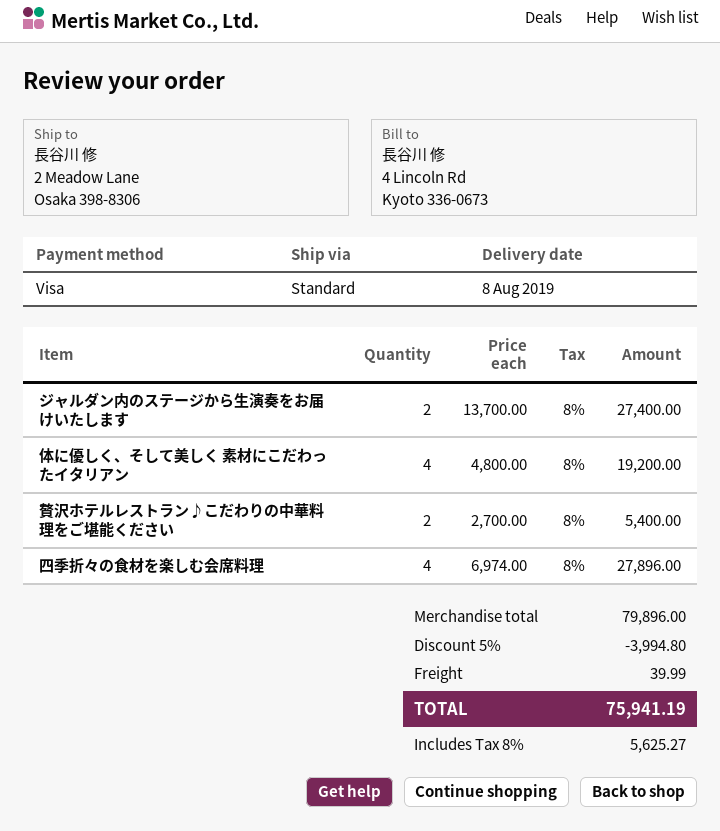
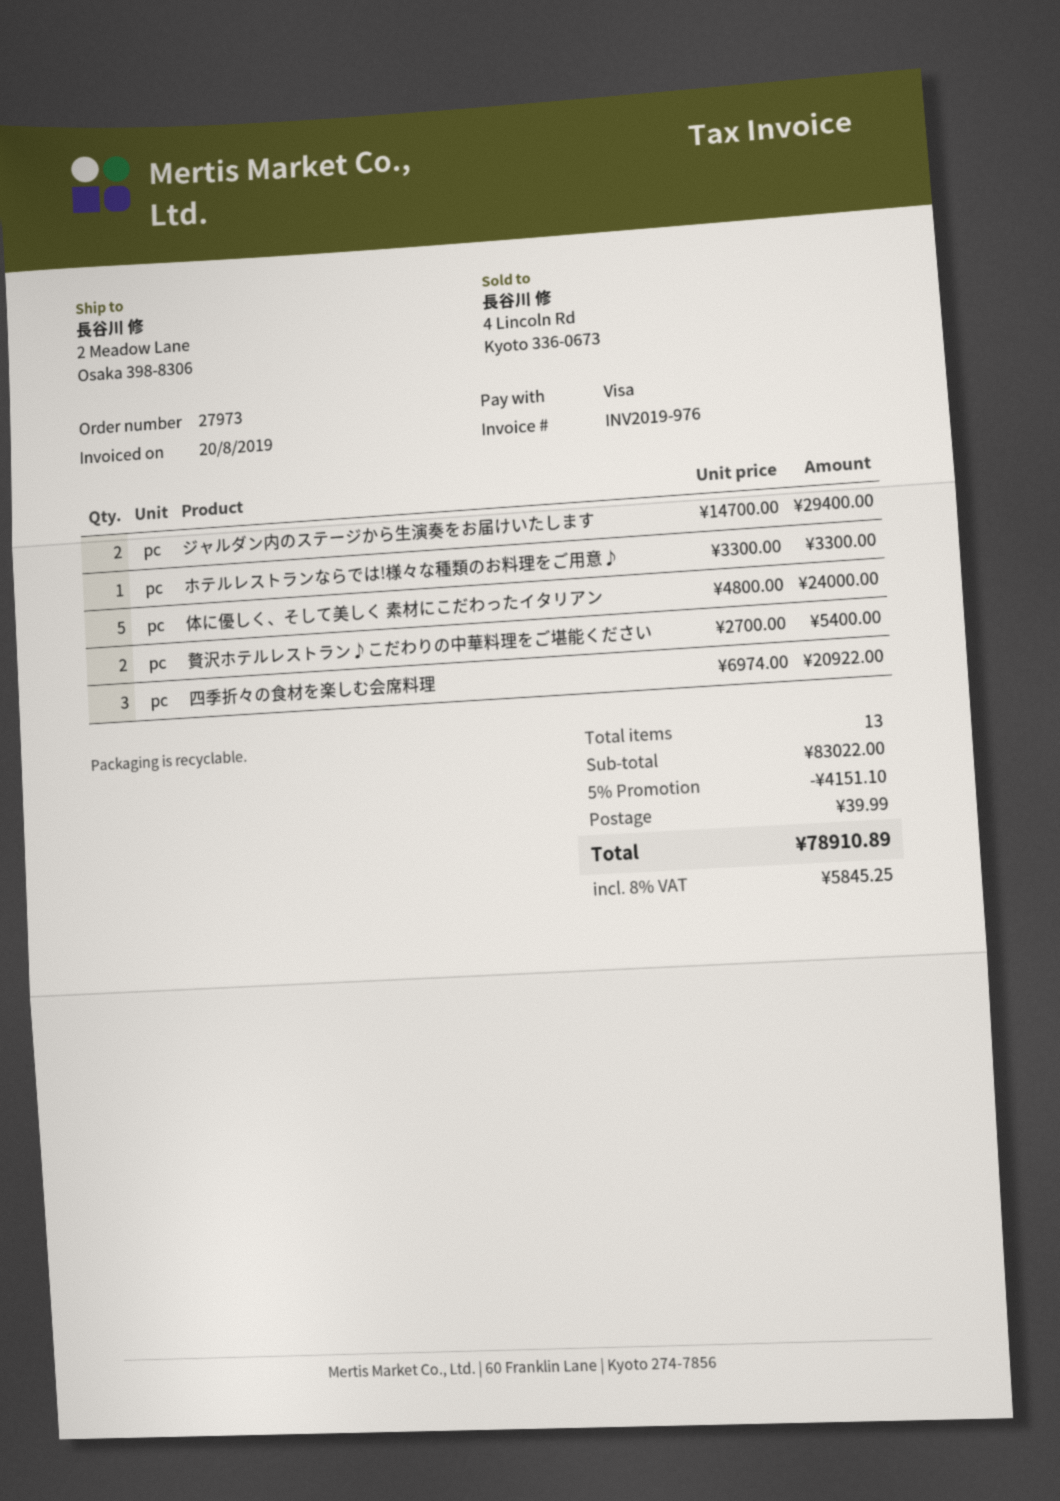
ジャルダン内のステージから生演奏をお届けいたします: 2 x 13700.00 = 27400.00 -> 2 x 14700.00 = 29400.00
体に優しく、そして美しく 素材にこだわったイタリアン: 4 x 4800.00 = 19200.00 -> 5 x 4800.00 = 24000.00
四季折々の食材を楽しむ会席料理: 4 x 6974.00 = 27896.00 -> 3 x 6974.00 = 20922.00
ホテルレストランならでは!様々な種類のお料理をご用意♪: none -> 1 x 3300.00 = 3300.00
subtotal: 79896.00 -> 83022.00
discount: 5% = 3994.80 -> 5% = 4151.10
tax: 8% = 5625.27 -> 8% = 5845.25
total: 75941.19 -> 78910.89

